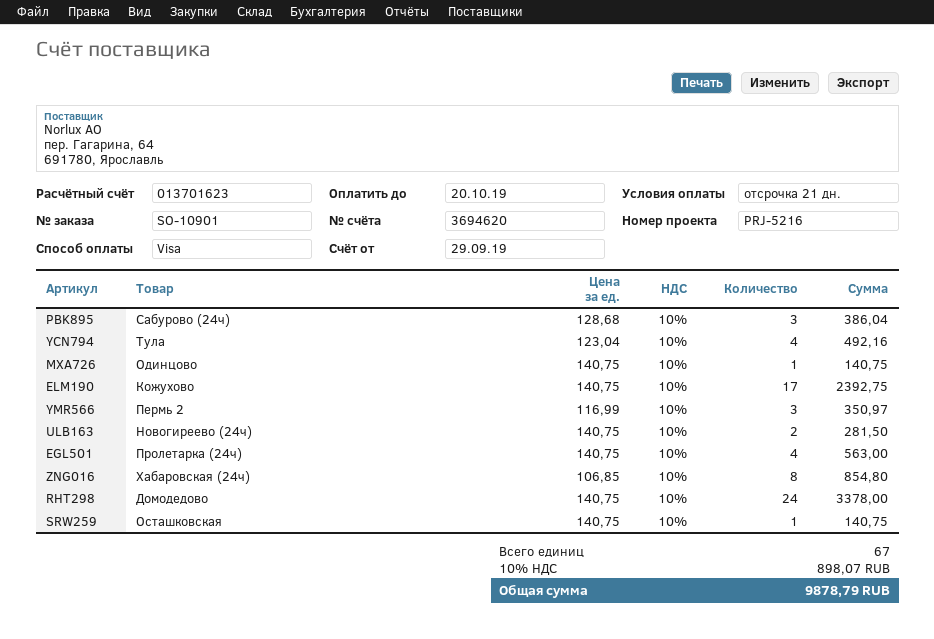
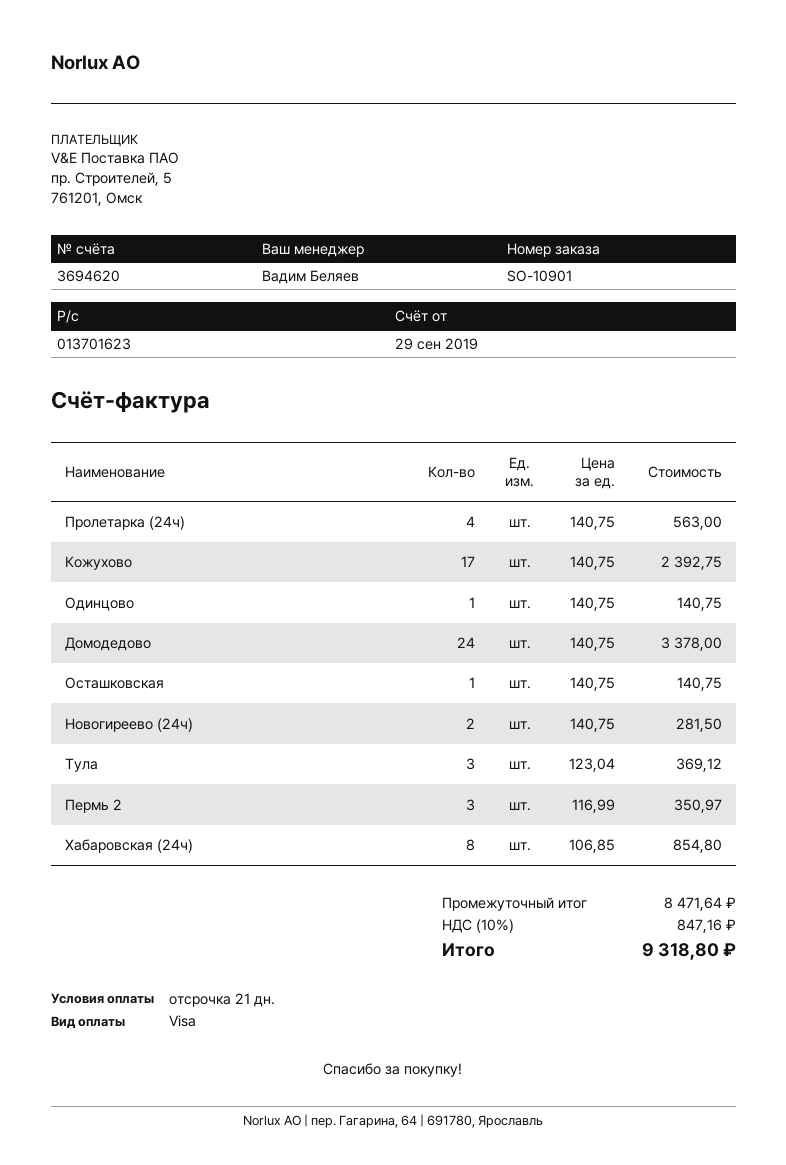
Сабурово (24ч): 3 x 128.68 = 386.04 -> none
Тула: 4 x 123.04 = 492.16 -> 3 x 123.04 = 369.12
tax: 10% = 898.07 -> 10% = 847.16
total: 9878.79 -> 9318.80

